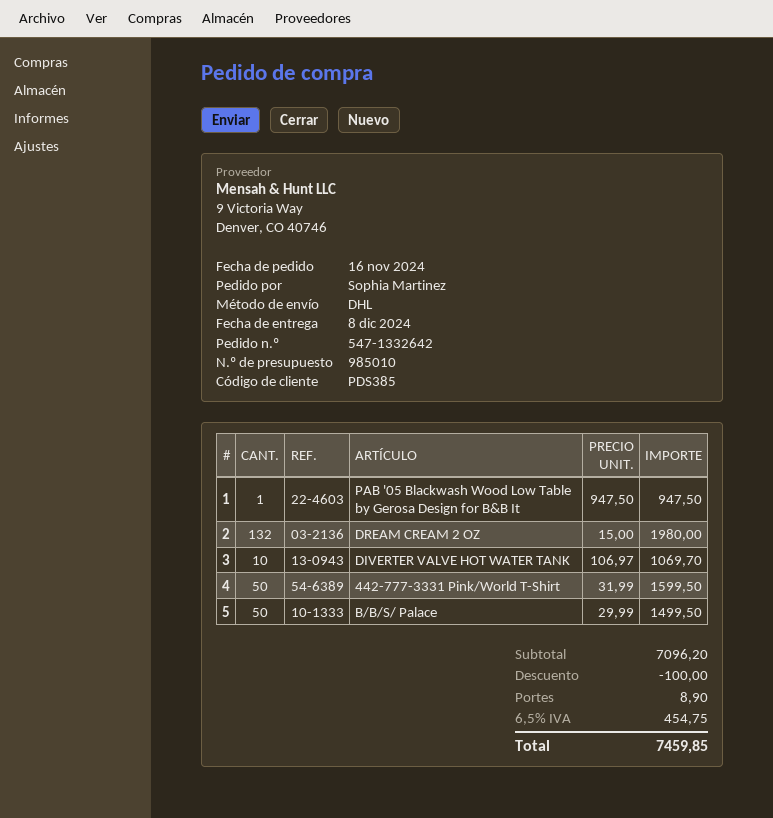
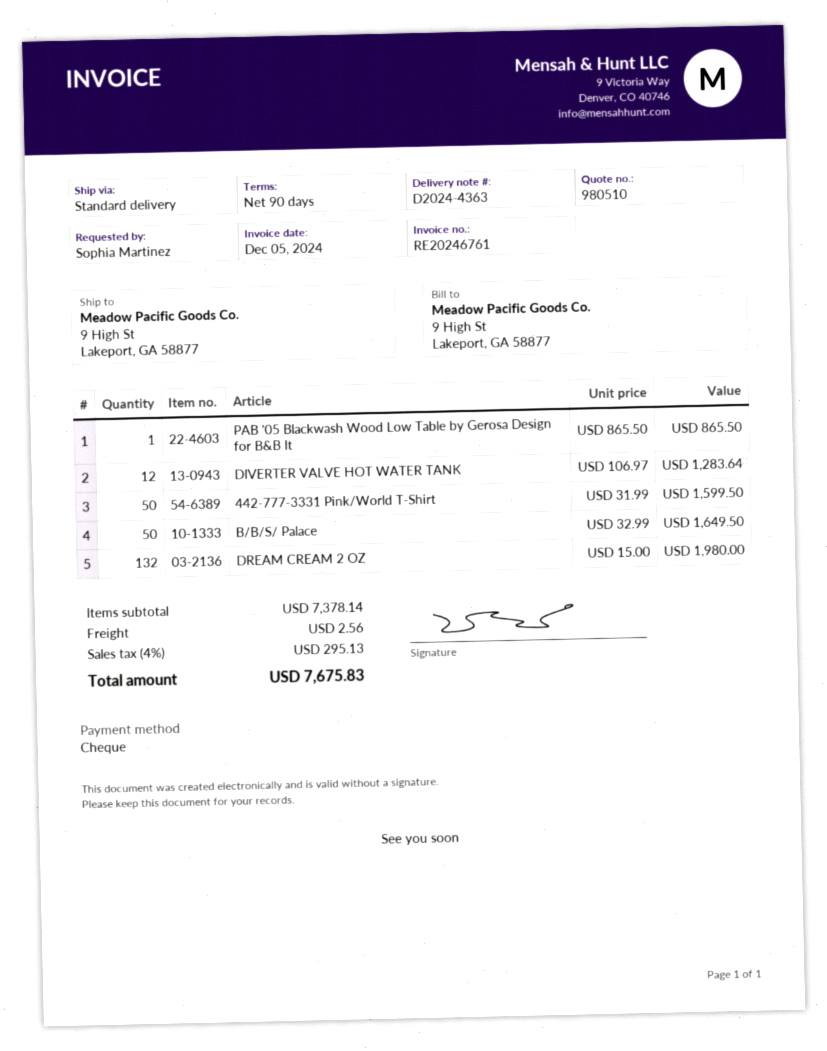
quote number: 985010 -> 980510
shipping method: DHL -> standard
PAB '05 Blackwash Wood Low Table by Gerosa Design for B&B It: 1 x 947.50 = 947.50 -> 1 x 865.50 = 865.50
DIVERTER VALVE HOT WATER TANK: 10 x 106.97 = 1069.70 -> 12 x 106.97 = 1283.64
B/B/S/ Palace: 50 x 29.99 = 1499.50 -> 50 x 32.99 = 1649.50
subtotal: 7096.20 -> 7378.14
discount: 100.00 -> none
shipping: 8.90 -> 2.56
tax: 6.5% = 454.75 -> 4% = 295.13
total: 7459.85 -> 7675.83

